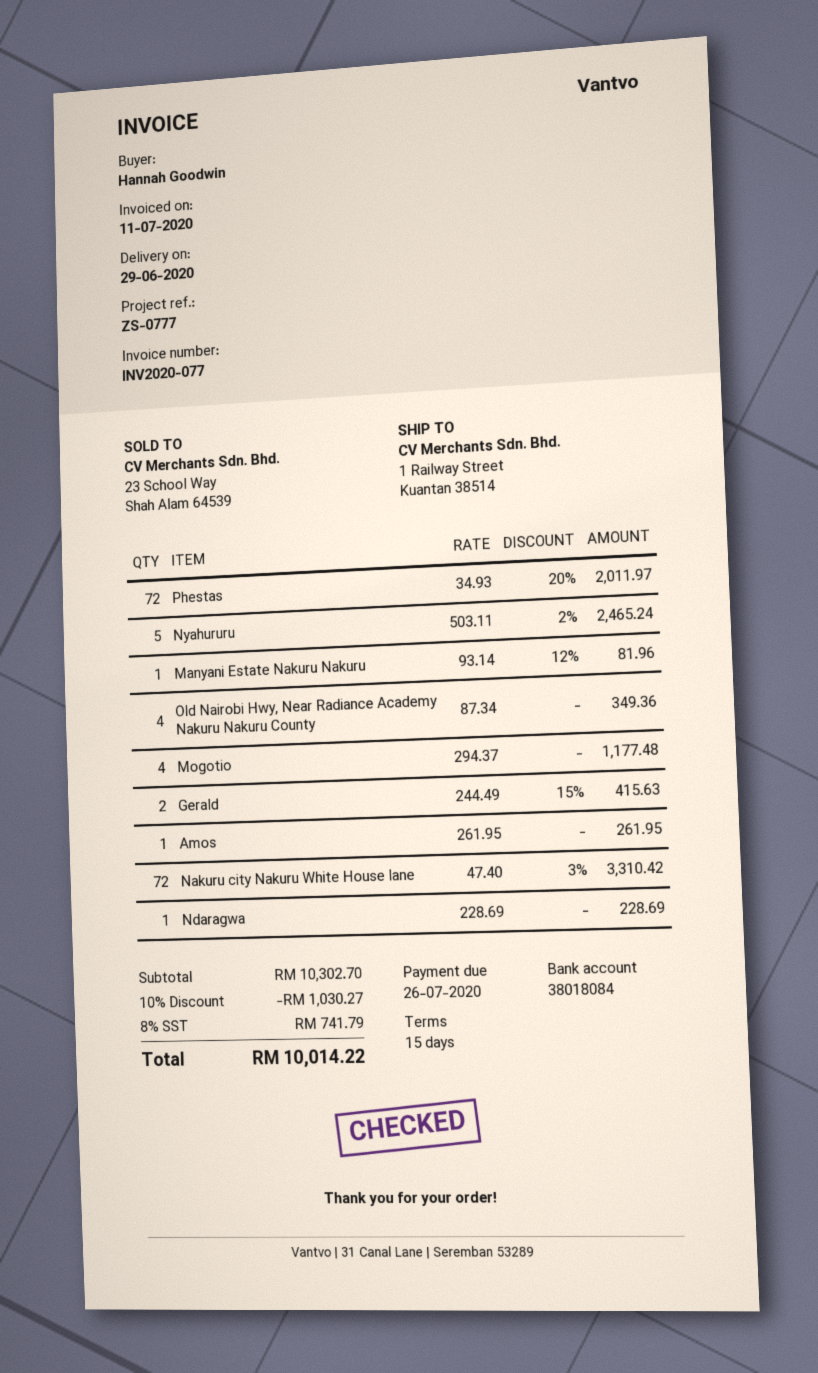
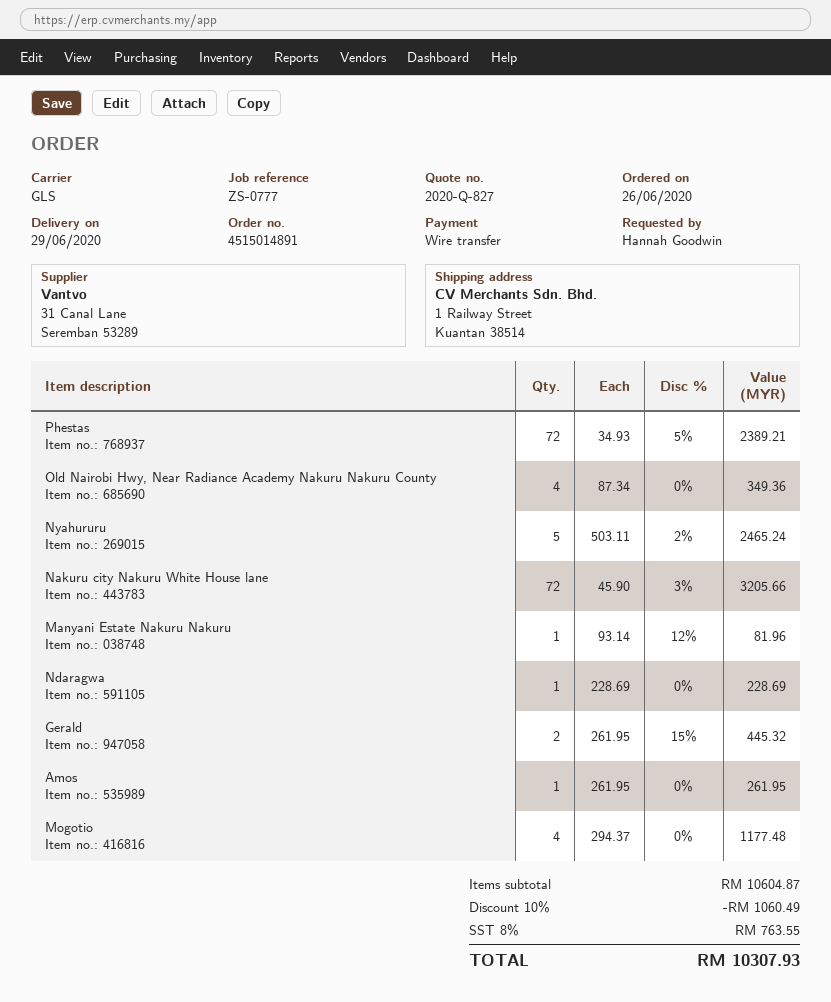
Phestas: 72 x 34.93 - 20% = 2011.97 -> 72 x 34.93 - 5% = 2389.21
Gerald: 2 x 244.49 - 15% = 415.63 -> 2 x 261.95 - 15% = 445.32
Nakuru city Nakuru White House lane: 72 x 47.40 - 3% = 3310.42 -> 72 x 45.90 - 3% = 3205.66
subtotal: 10302.70 -> 10604.87
discount: 10% = 1030.27 -> 10% = 1060.49
tax: 8% = 741.79 -> 8% = 763.55
total: 10014.22 -> 10307.93

